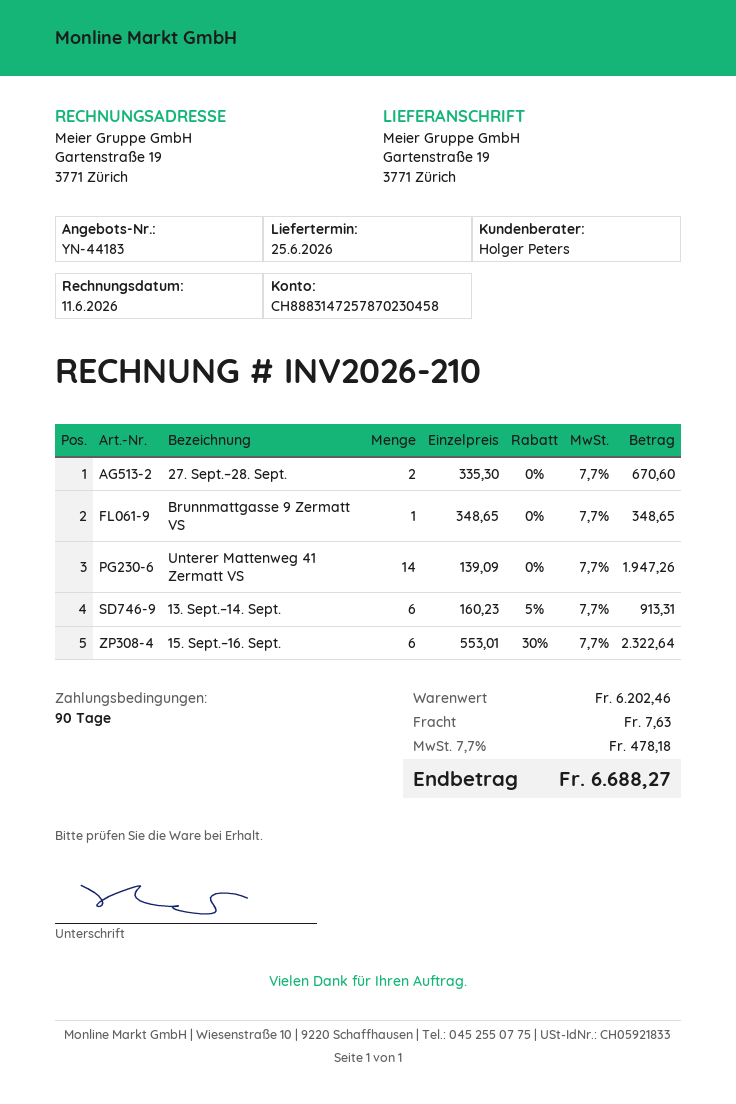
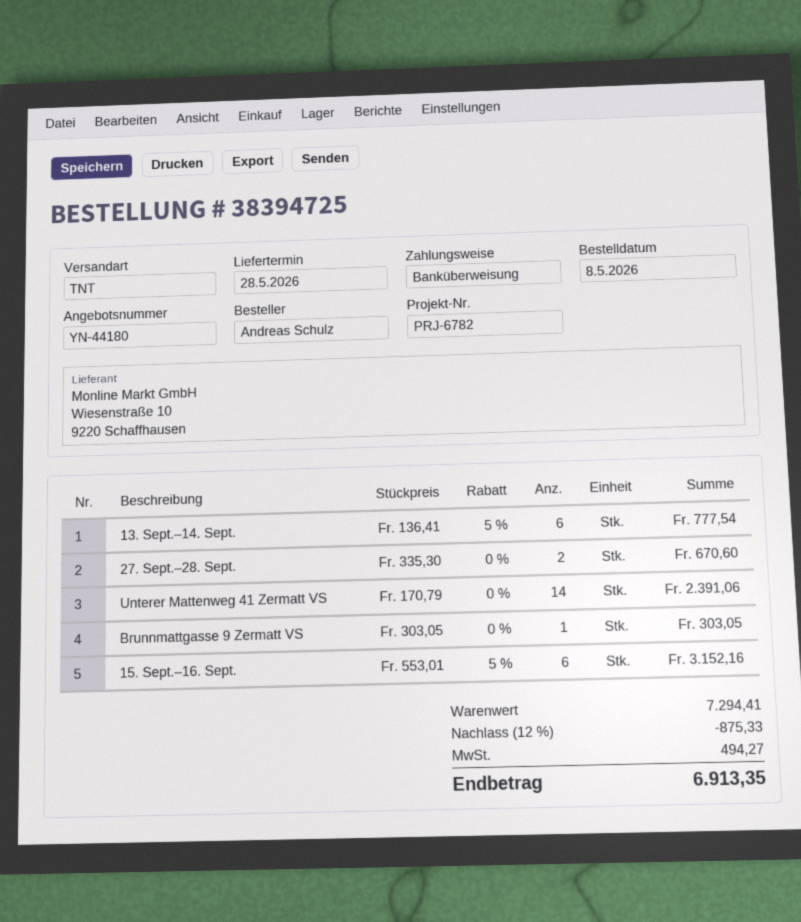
quote number: YN-44183 -> YN-44180
delivery date: 2026-06-25 -> 2026-05-28
Brunnmattgasse 9 Zermatt VS: 1 x 348.65 = 348.65 -> 1 x 303.05 = 303.05
Unterer Mattenweg 41 Zermatt VS: 14 x 139.09 = 1947.26 -> 14 x 170.79 = 2391.06
13. Sept.–14. Sept.: 6 x 160.23 - 5% = 913.31 -> 6 x 136.41 - 5% = 777.54
15. Sept.–16. Sept.: 6 x 553.01 - 30% = 2322.64 -> 6 x 553.01 - 5% = 3152.16
subtotal: 6202.46 -> 7294.41
discount: none -> 12% = 875.33
shipping: 7.63 -> none
tax: 478.18 -> 494.27
total: 6688.27 -> 6913.35

